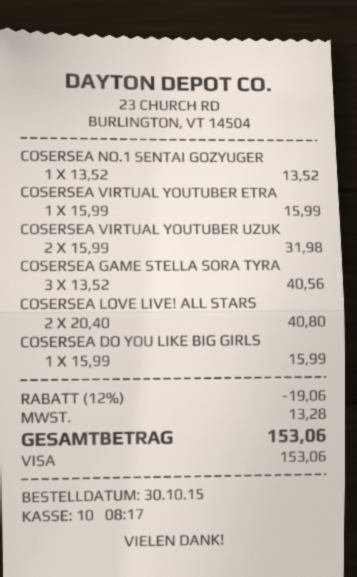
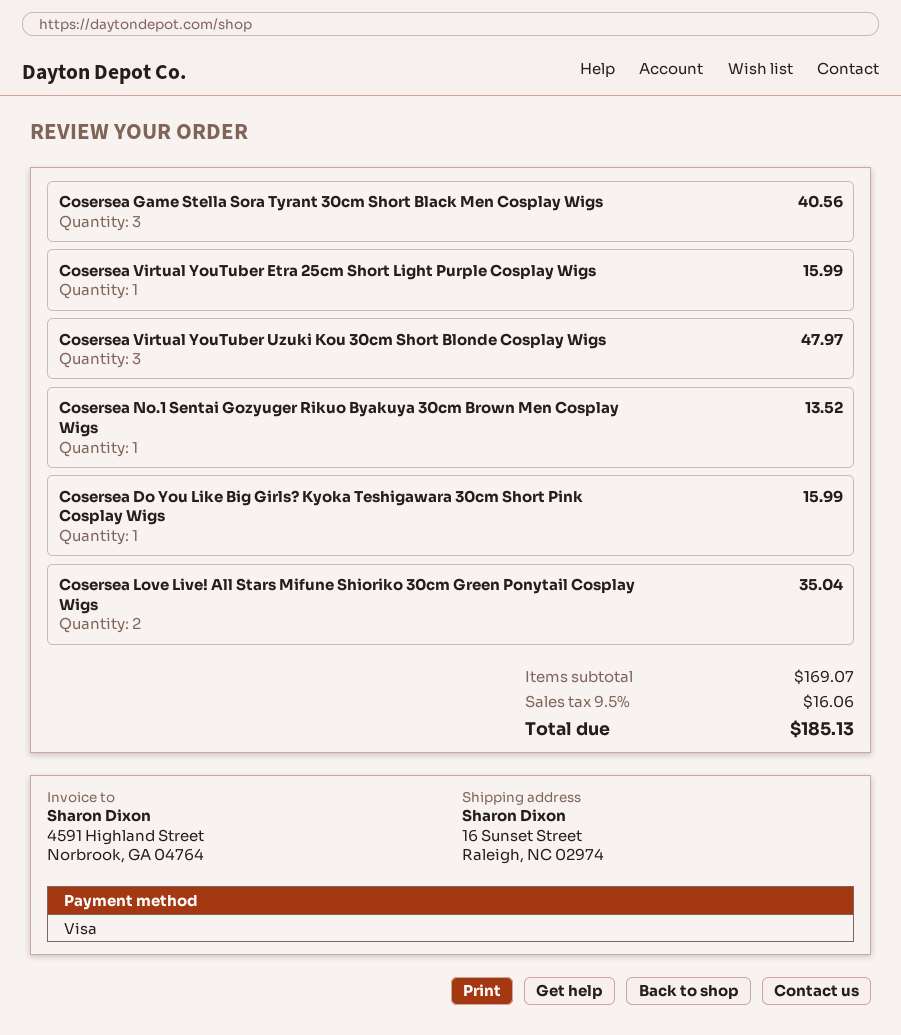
COSERSEA VIRTUAL YOUTUBER UZUK: 2 for 31.98 -> 3 for 47.97
COSERSEA LOVE LIVE! ALL STARS: 2 for 40.80 -> 2 for 35.04
discount: 12% = 19.06 -> none
tax: 13.28 -> 16.06
total: 153.06 -> 185.13

